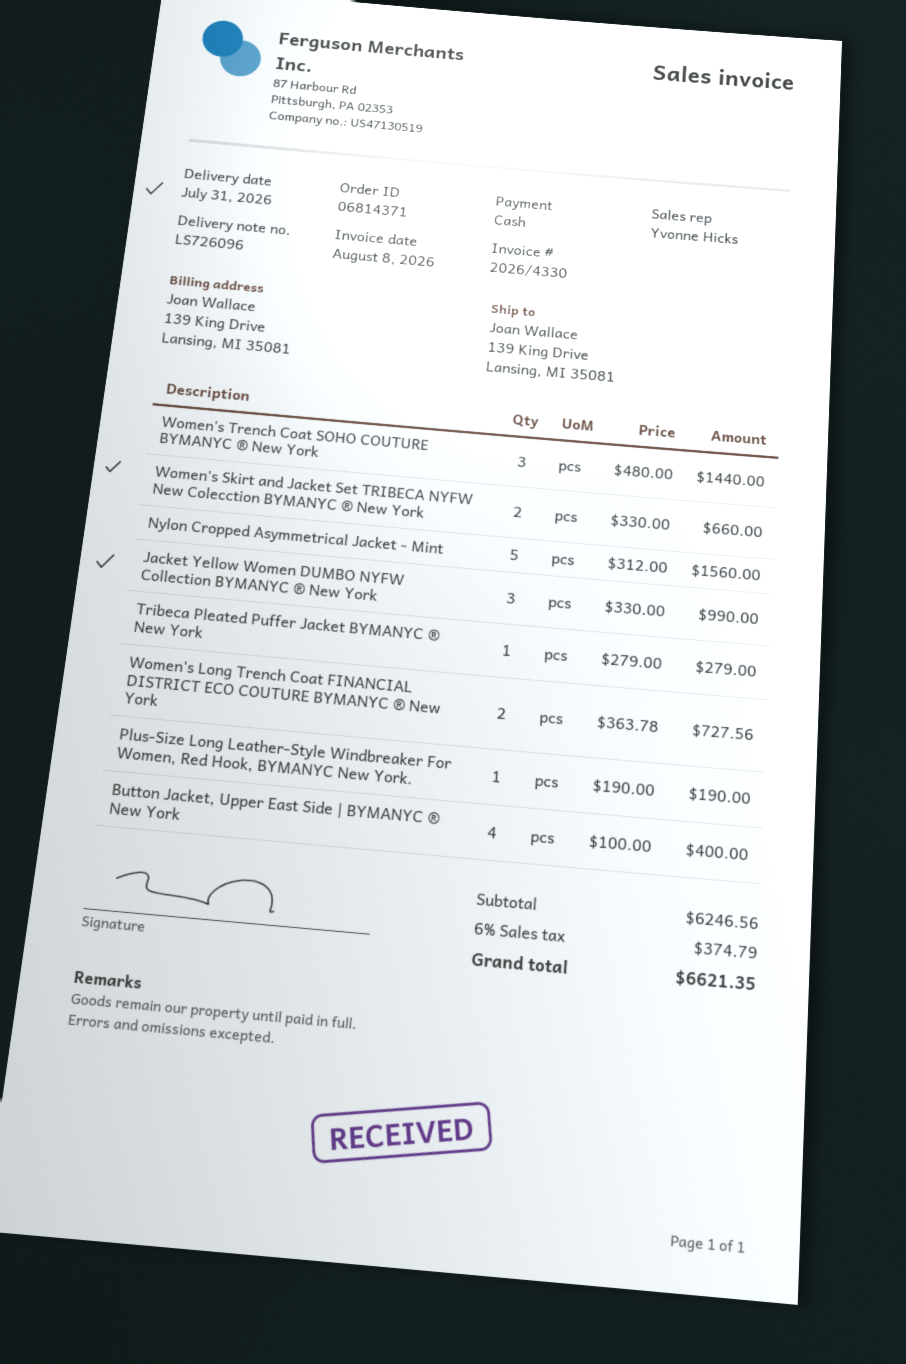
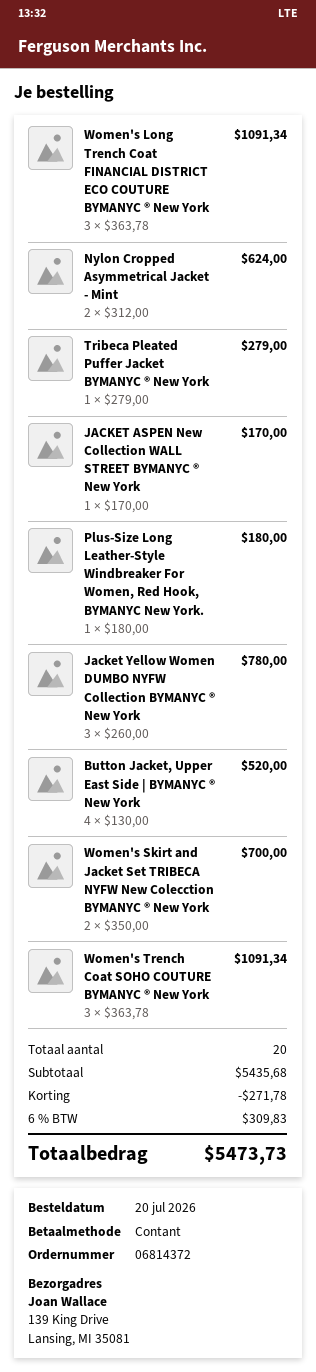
order number: 06814371 -> 06814372
Women's Trench Coat SOHO COUTURE BYMANYC ® New York: 3 x 480.00 = 1440.00 -> 3 x 363.78 = 1091.34
Women's Skirt and Jacket Set TRIBECA NYFW New Colecction BYMANYC ® New York: 2 x 330.00 = 660.00 -> 2 x 350.00 = 700.00
Nylon Cropped Asymmetrical Jacket - Mint: 5 x 312.00 = 1560.00 -> 2 x 312.00 = 624.00
Jacket Yellow Women DUMBO NYFW Collection BYMANYC ® New York: 3 x 330.00 = 990.00 -> 3 x 260.00 = 780.00
Women's Long Trench Coat FINANCIAL DISTRICT ECO COUTURE BYMANYC ® New York: 2 x 363.78 = 727.56 -> 3 x 363.78 = 1091.34
Plus-Size Long Leather-Style Windbreaker For Women, Red Hook, BYMANYC New York.: 1 x 190.00 = 190.00 -> 1 x 180.00 = 180.00
Button Jacket, Upper East Side | BYMANYC ® New York: 4 x 100.00 = 400.00 -> 4 x 130.00 = 520.00
JACKET ASPEN New Collection WALL STREET BYMANYC ® New York: none -> 1 x 170.00 = 170.00
subtotal: 6246.56 -> 5435.68
discount: none -> 271.78
tax: 6% = 374.79 -> 6% = 309.83
total: 6621.35 -> 5473.73

